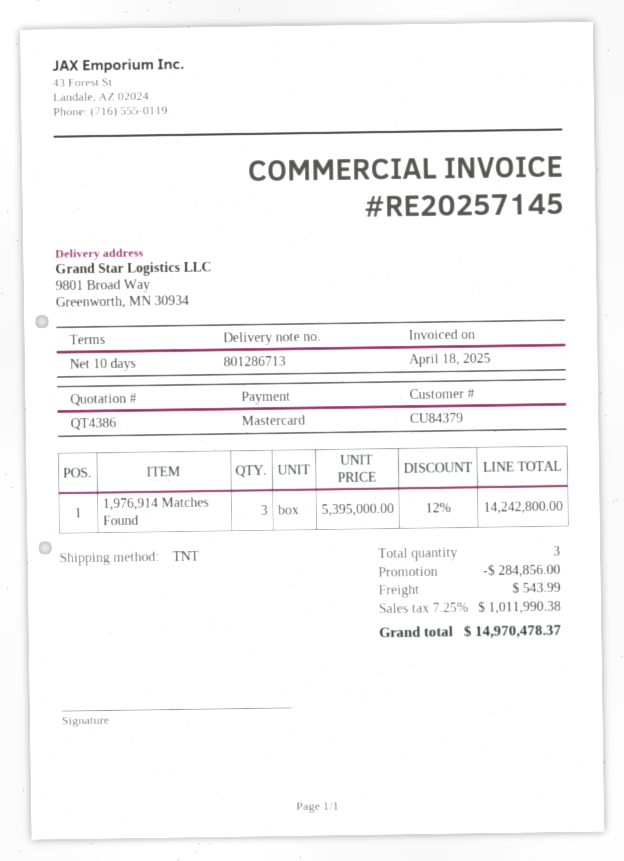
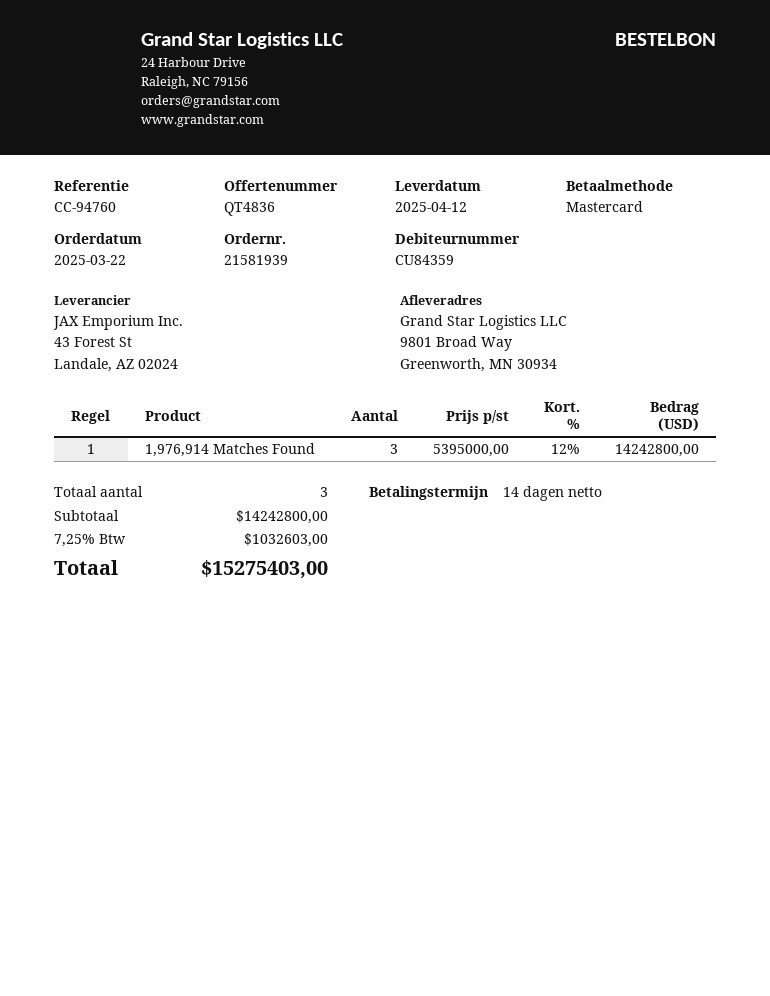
quote number: QT4386 -> QT4836
payment terms: 10 days -> 14 days
customer number: CU84379 -> CU84359
discount: 284856.00 -> none
shipping: 543.99 -> none
tax: 7.25% = 1011990.38 -> 7.25% = 1032603.00
total: 14970478.37 -> 15275403.00

